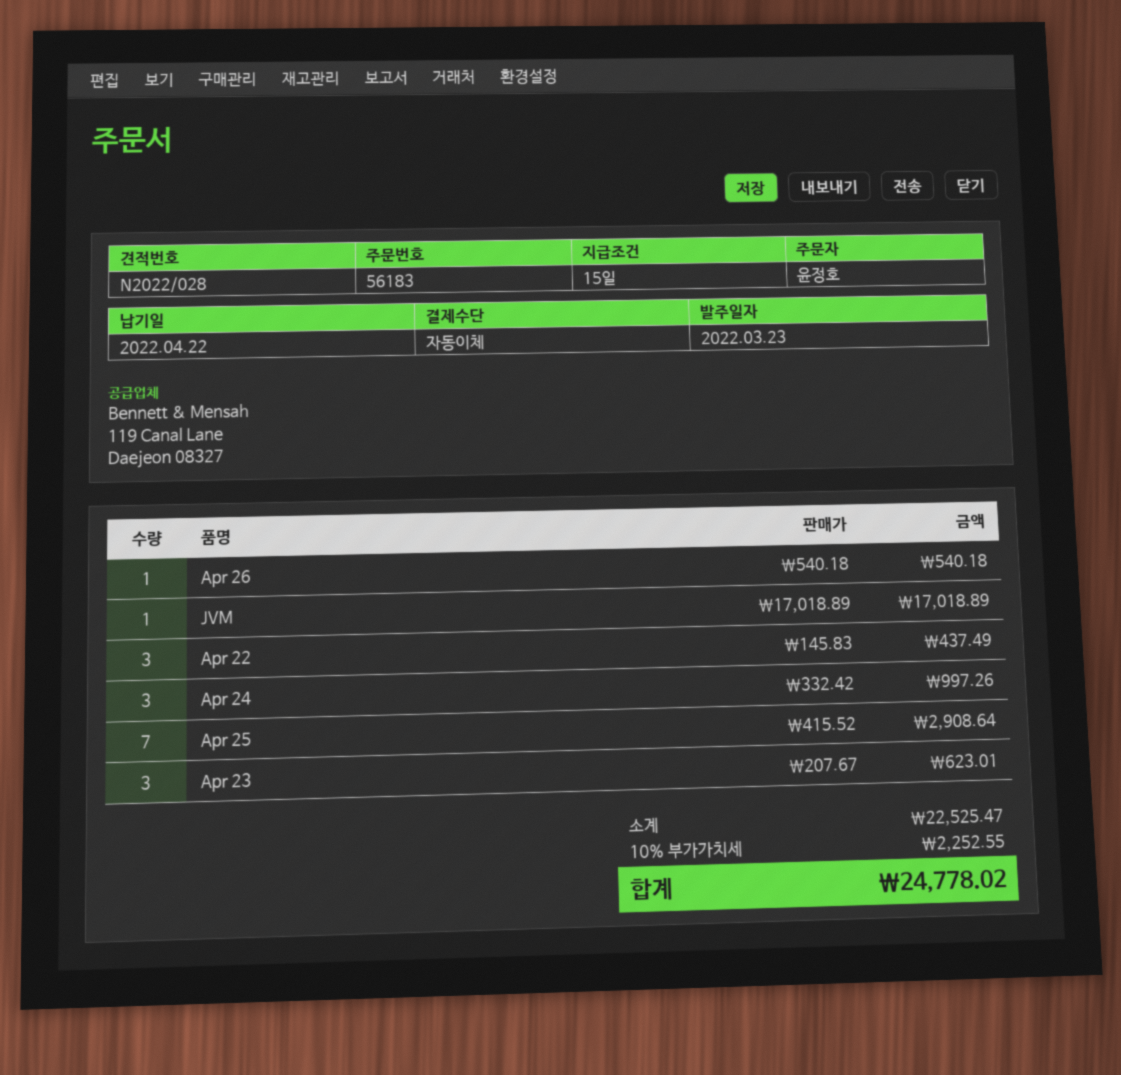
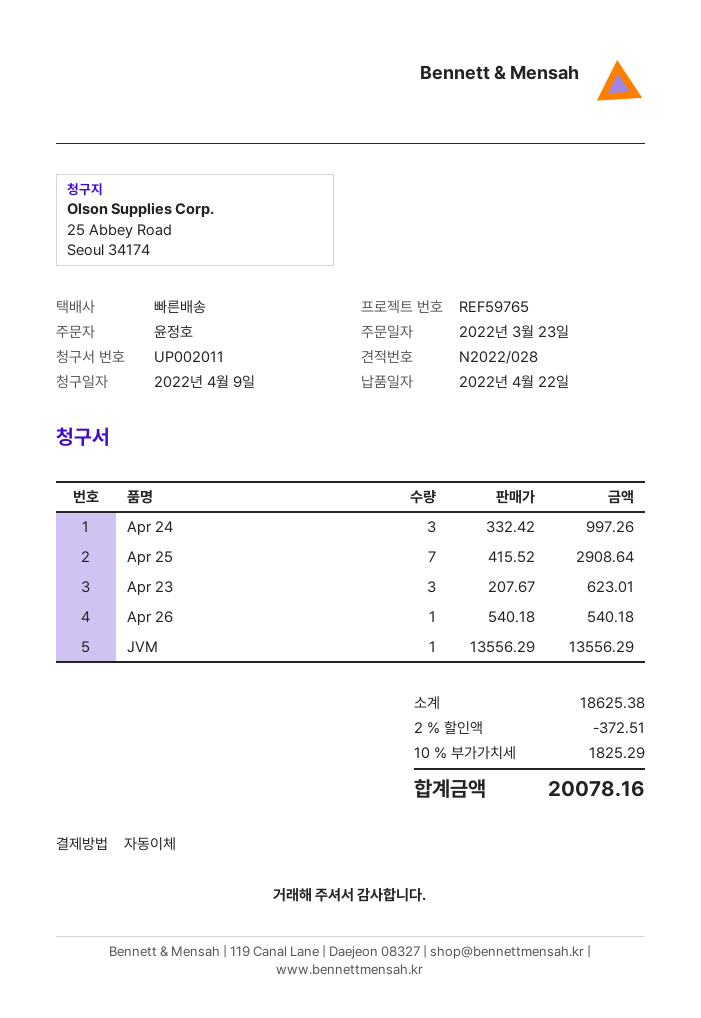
JVM: 1 x 17018.89 = 17018.89 -> 1 x 13556.29 = 13556.29
Apr 22: 3 x 145.83 = 437.49 -> none
subtotal: 22525.47 -> 18625.38
discount: none -> 2% = 372.51
tax: 10% = 2252.55 -> 10% = 1825.29
total: 24778.02 -> 20078.16

